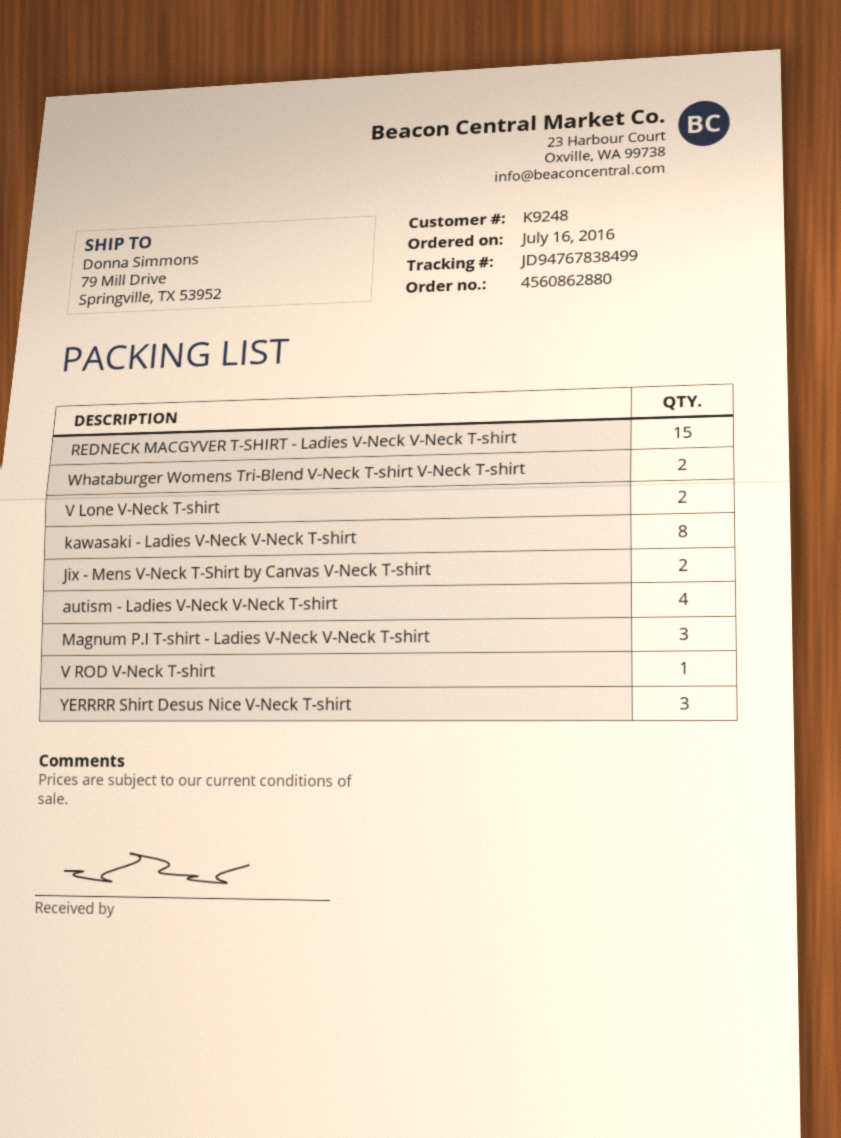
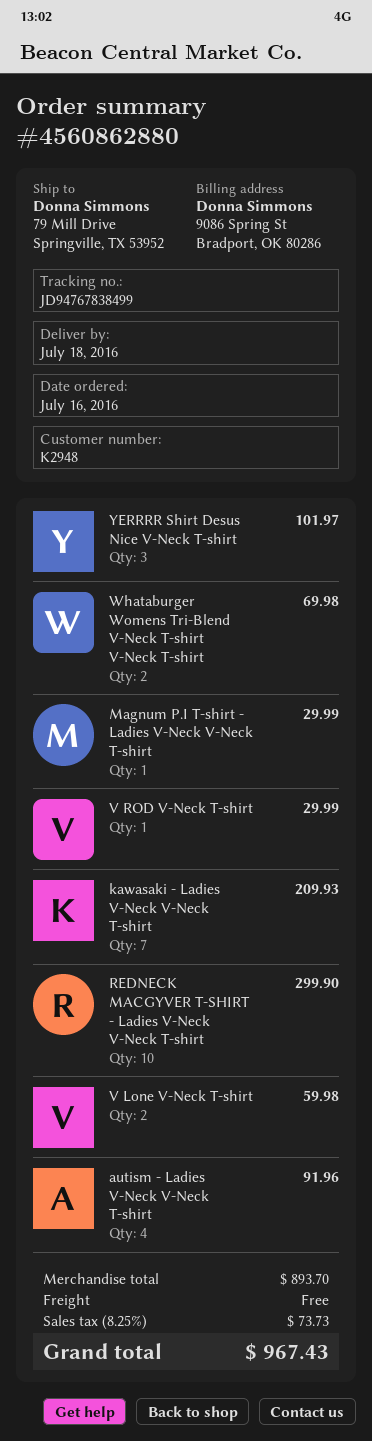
customer number: K9248 -> K2948
REDNECK MACGYVER T-SHIRT - Ladies V-Neck V-Neck T-shirt: 15 -> 10
kawasaki - Ladies V-Neck V-Neck T-shirt: 8 -> 7
Jix - Mens V-Neck T-Shirt by Canvas V-Neck T-shirt: 2 -> none
Magnum P.I T-shirt - Ladies V-Neck V-Neck T-shirt: 3 -> 1

